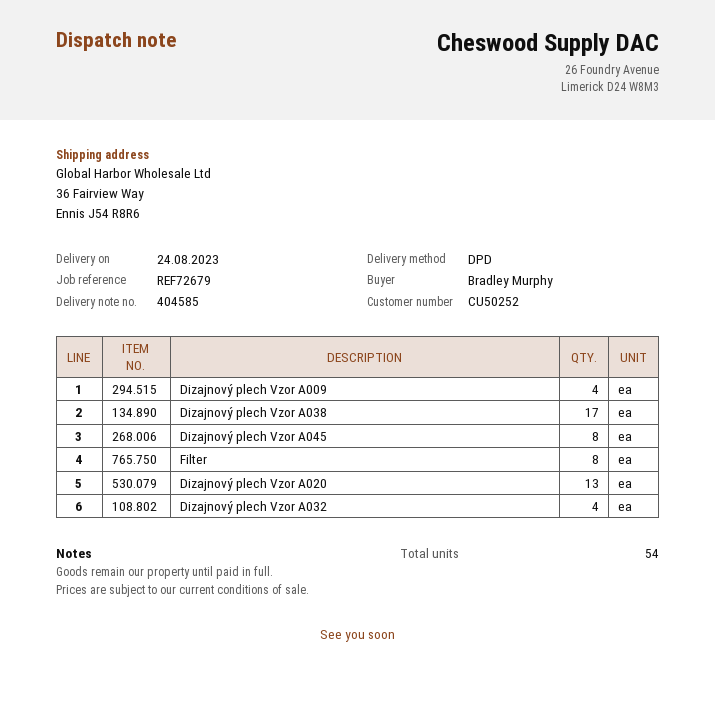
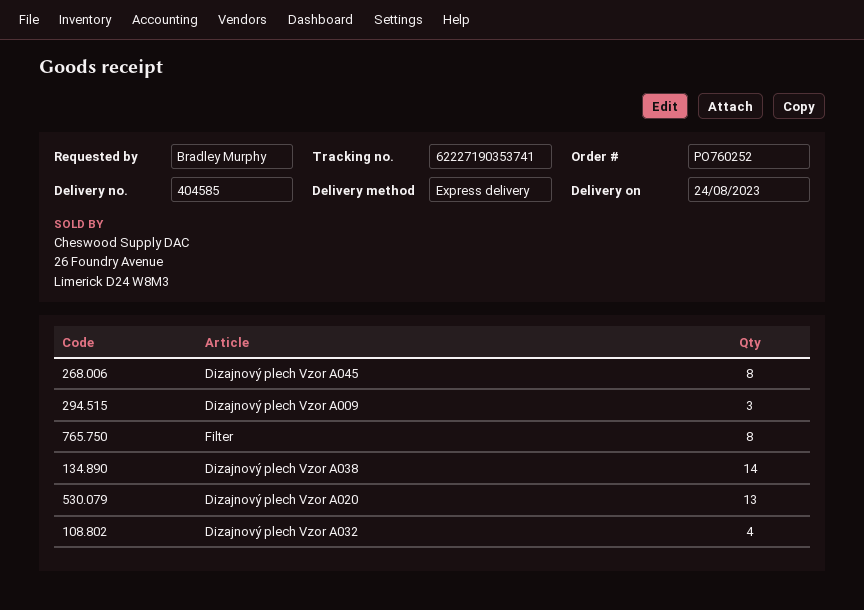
shipping method: DPD -> express
Dizajnový plech Vzor A009: 4 -> 3
Dizajnový plech Vzor A038: 17 -> 14

